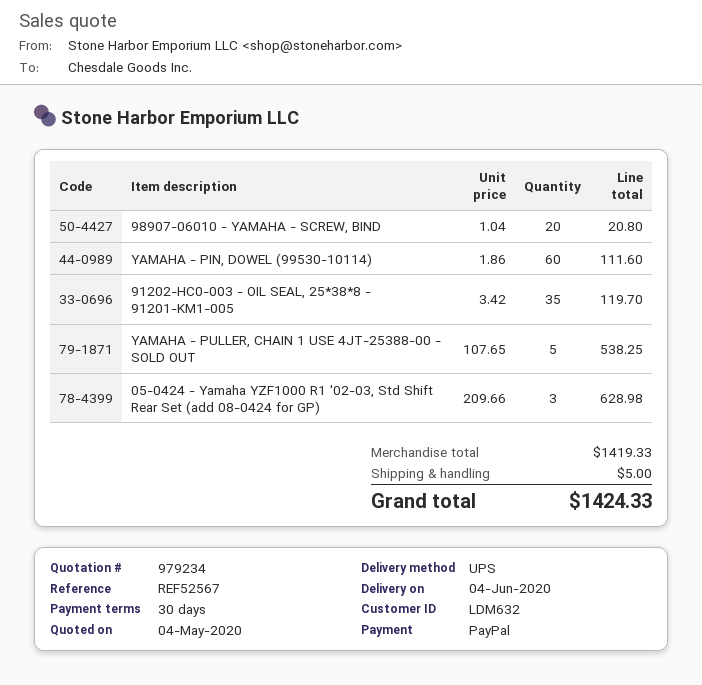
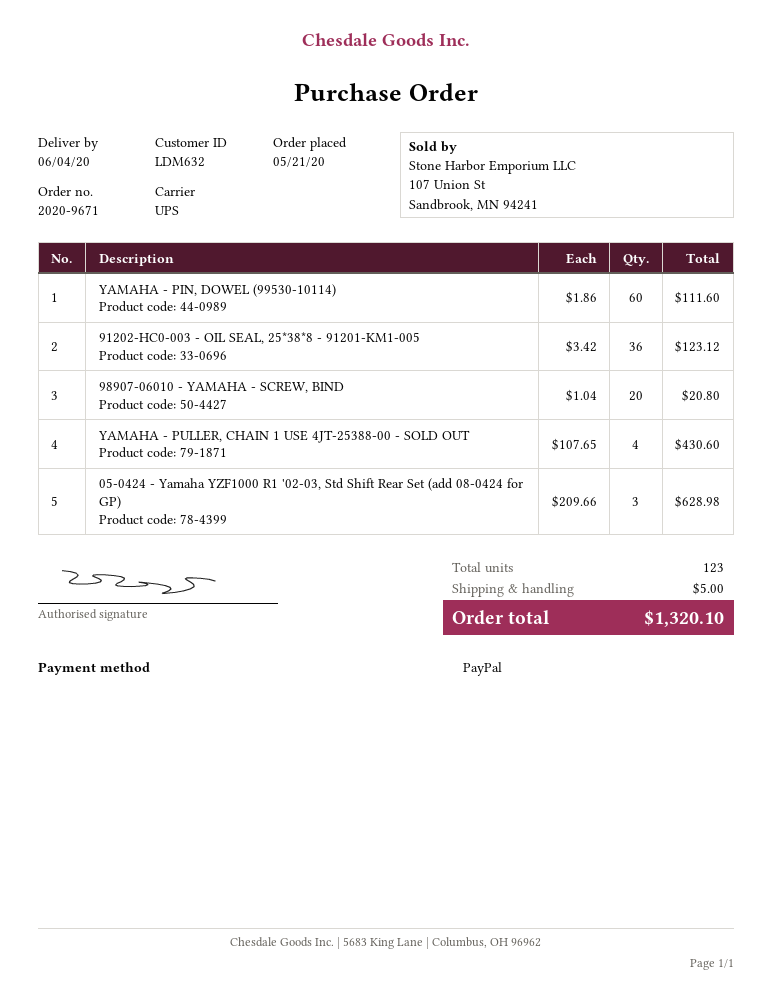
91202-HC0-003 - OIL SEAL, 25*38*8 - 91201-KM1-005: 35 x 3.42 = 119.70 -> 36 x 3.42 = 123.12
YAMAHA - PULLER, CHAIN 1 USE 4JT-25388-00 - SOLD OUT: 5 x 107.65 = 538.25 -> 4 x 107.65 = 430.60
total: 1424.33 -> 1320.10

